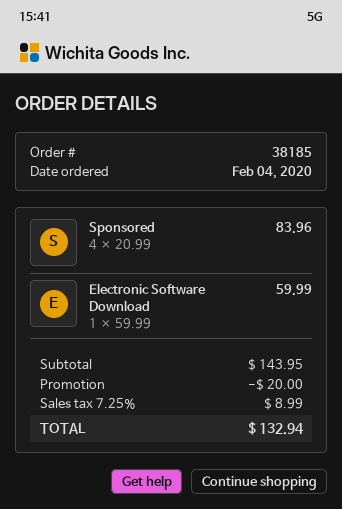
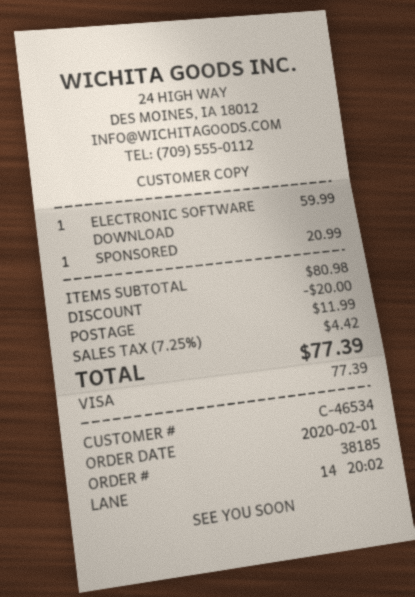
order date: 2020-02-04 -> 2020-02-01
Sponsored: 4 x 20.99 = 83.96 -> 1 x 20.99 = 20.99
subtotal: 143.95 -> 80.98
shipping: none -> 11.99
tax: 7.25% = 8.99 -> 7.25% = 4.42
total: 132.94 -> 77.39

